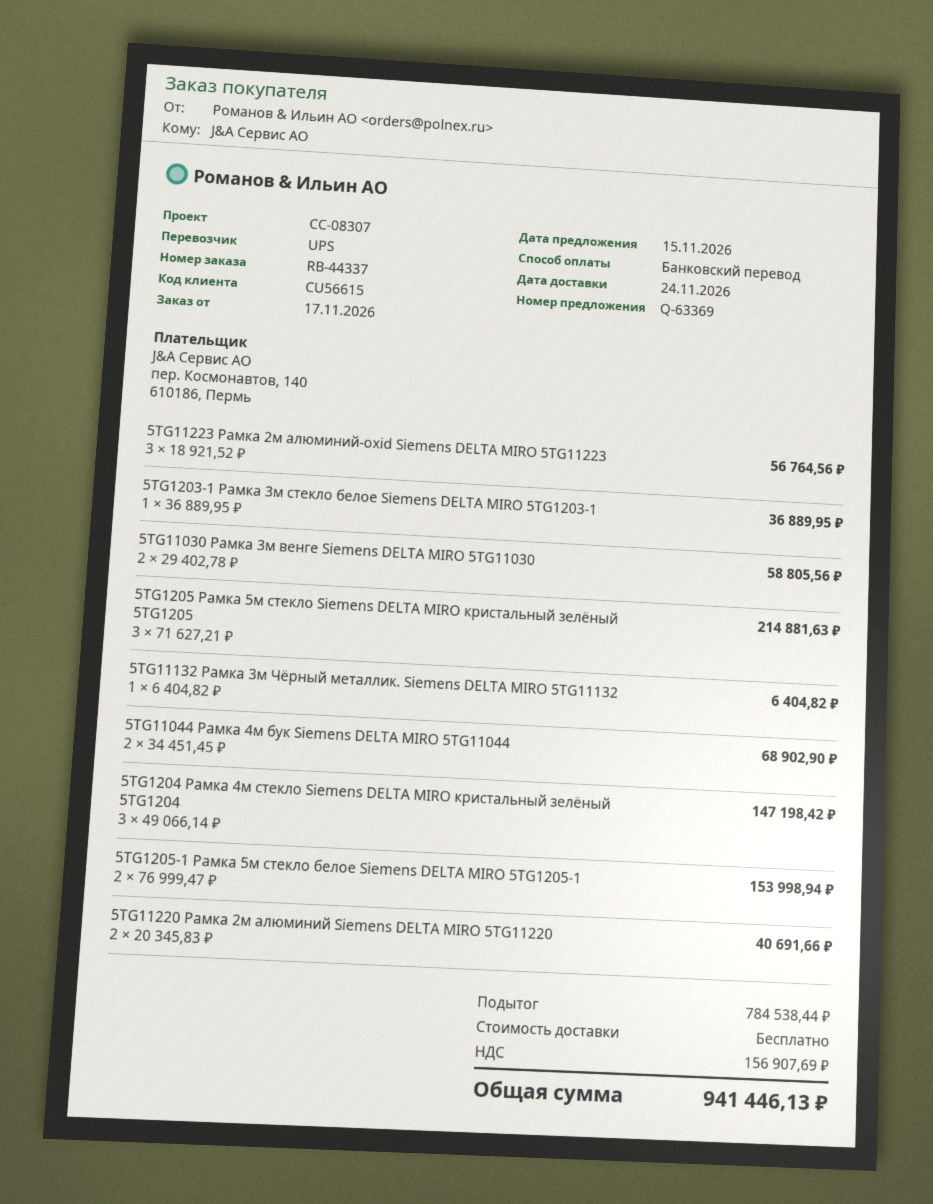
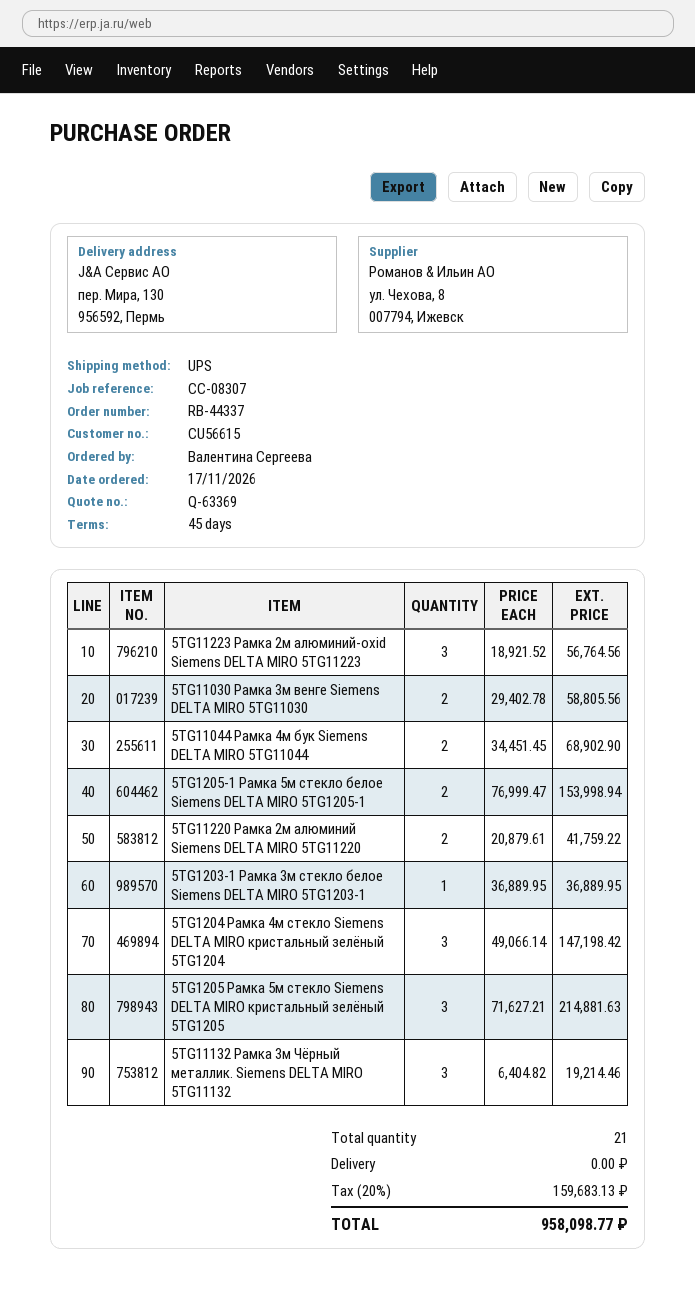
5TG11132 Рамка 3м Чёрный металлик. Siemens DELTA MIRO 5TG11132: 1 x 6404.82 = 6404.82 -> 3 x 6404.82 = 19214.46
5TG11220 Рамка 2м алюминий Siemens DELTA MIRO 5TG11220: 2 x 20345.83 = 40691.66 -> 2 x 20879.61 = 41759.22
tax: 156907.69 -> 159683.13
total: 941446.13 -> 958098.77

